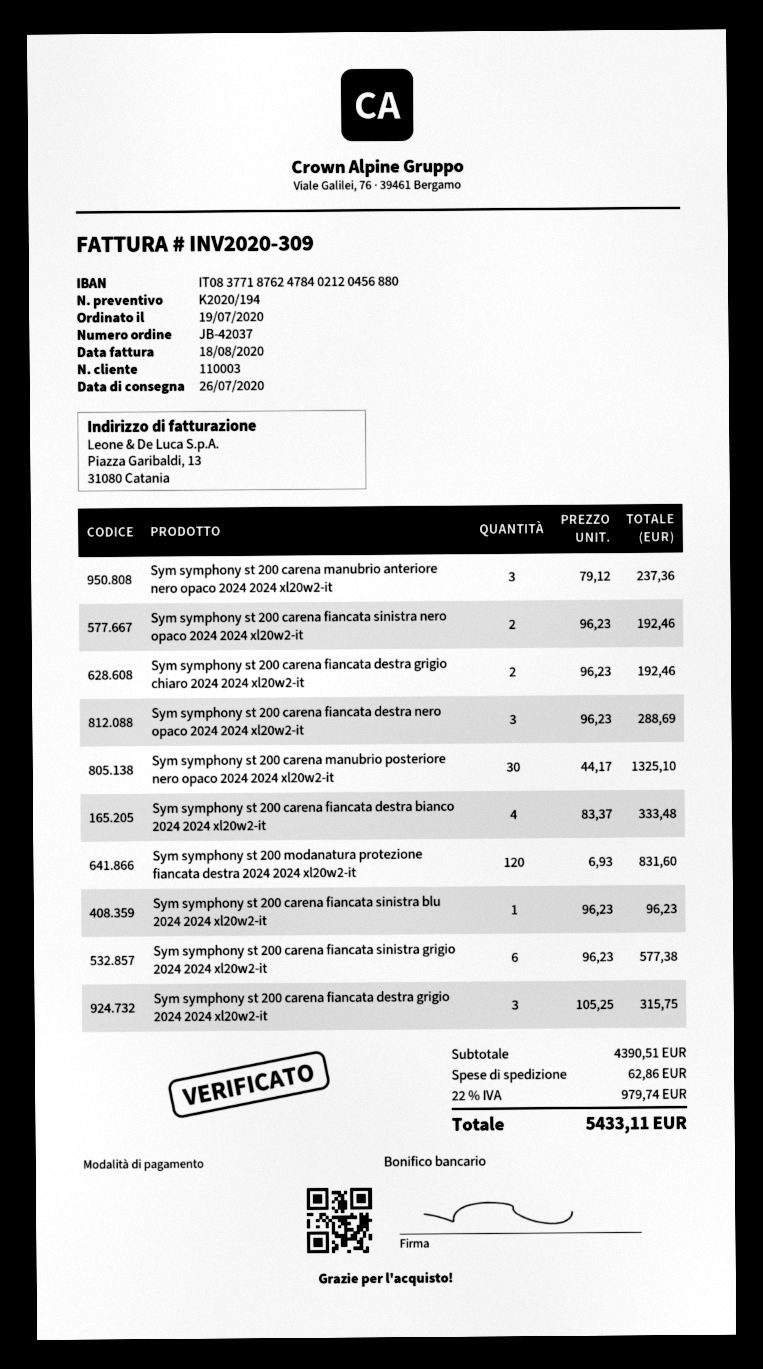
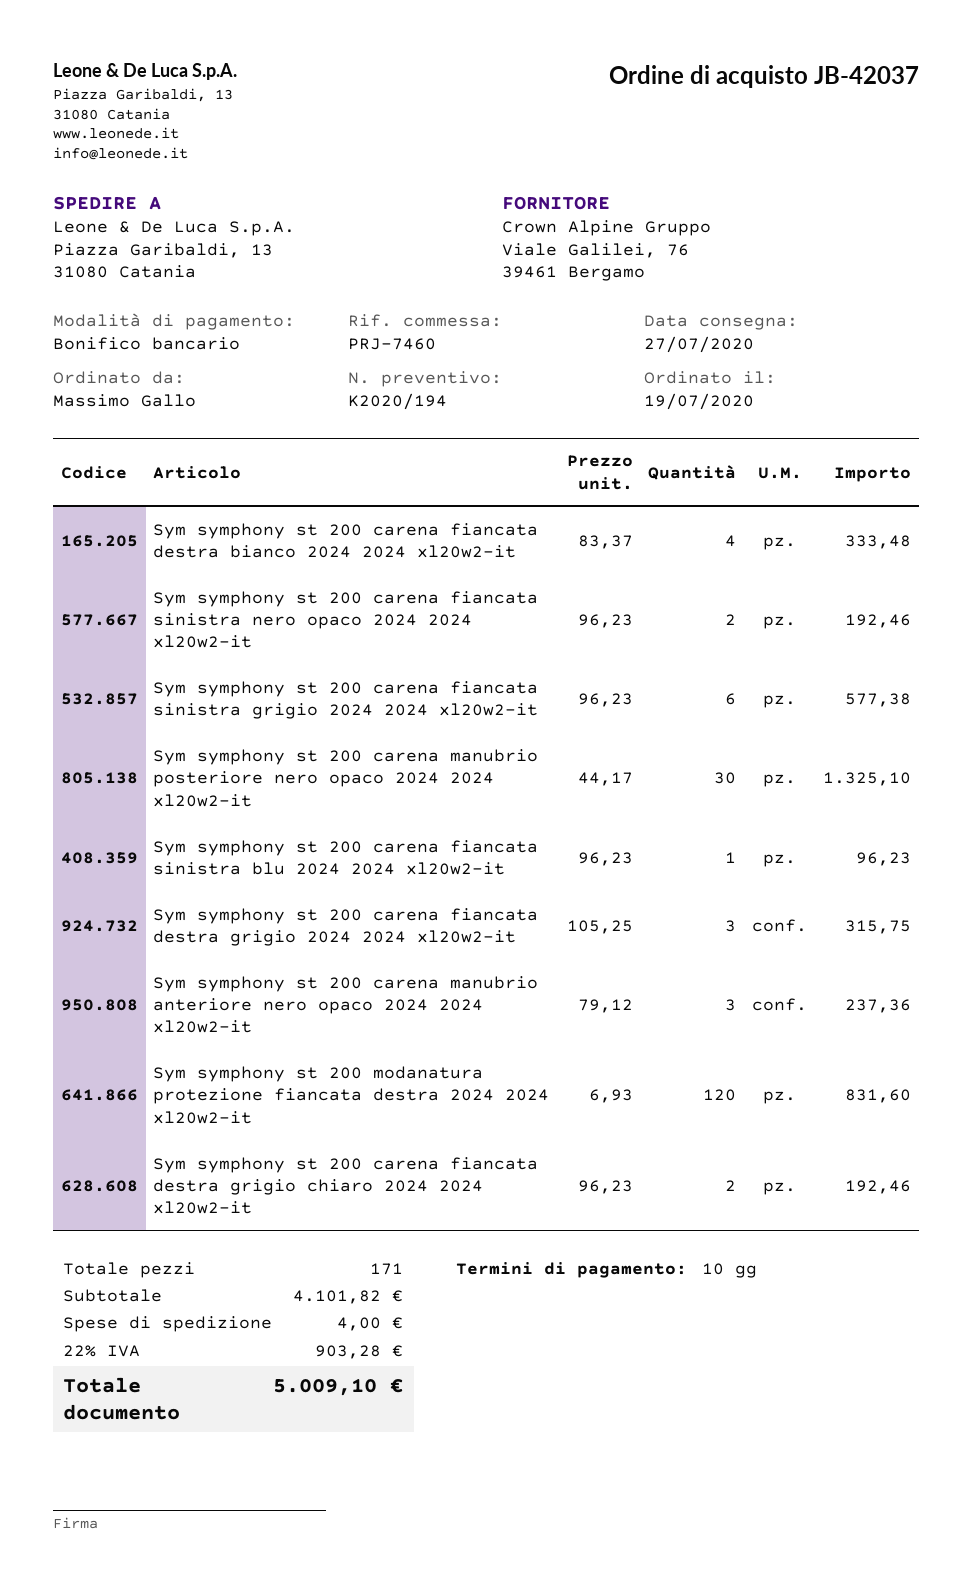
delivery date: 2020-07-26 -> 2020-07-27
Sym symphony st 200 carena fiancata destra nero opaco 2024 2024 xl20w2-it: 3 x 96.23 = 288.69 -> none
subtotal: 4390.51 -> 4101.82
shipping: 62.86 -> 4.00
tax: 22% = 979.74 -> 22% = 903.28
total: 5433.11 -> 5009.10

